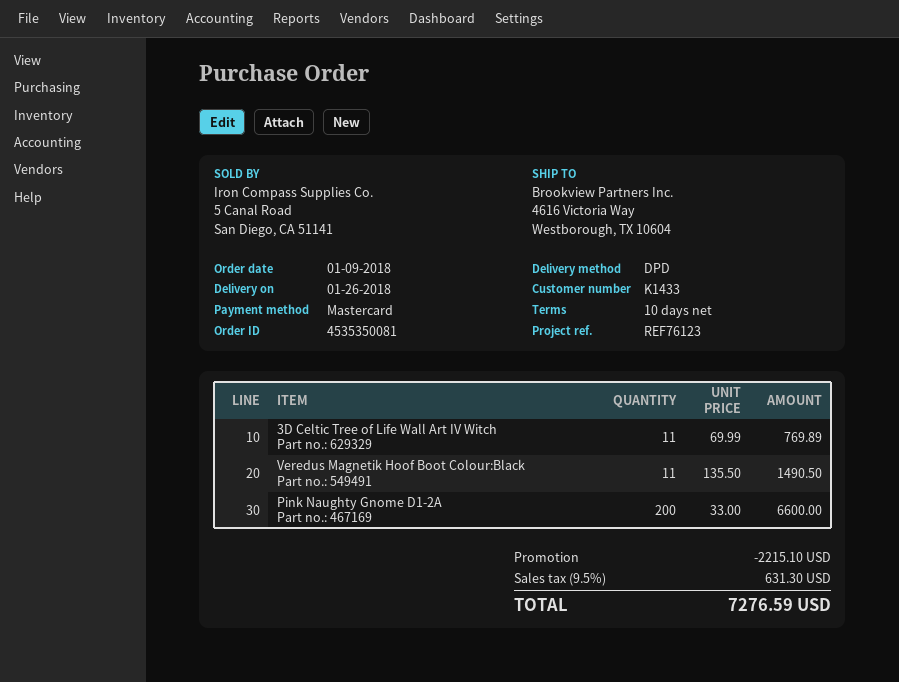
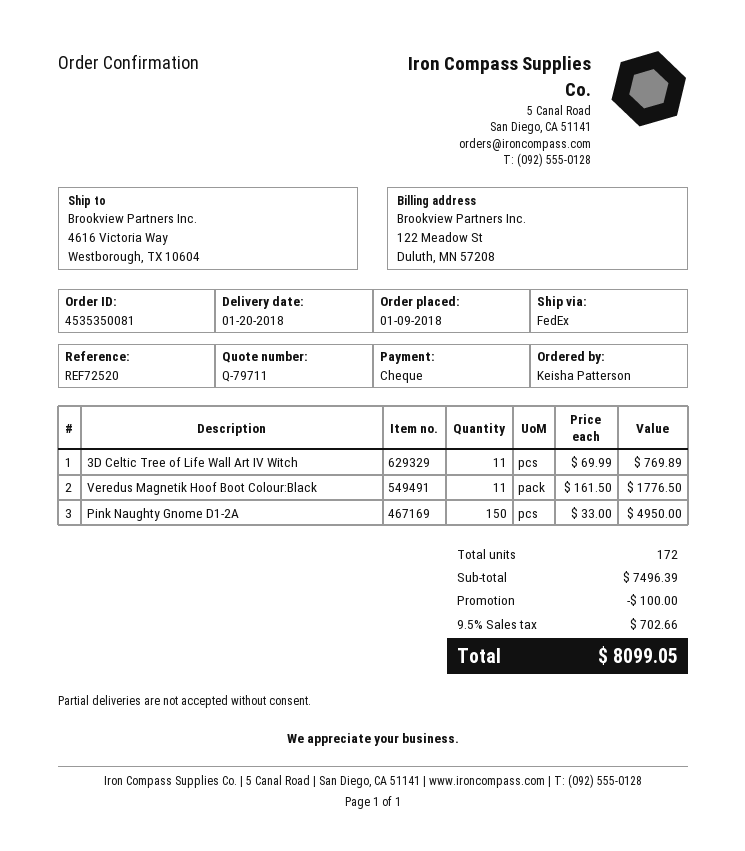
delivery date: 2018-01-26 -> 2018-01-20
reference: REF76123 -> REF72520
payment method: Mastercard -> cheque
shipping method: DPD -> FedEx
Veredus Magnetik Hoof Boot Colour:Black: 11 x 135.50 = 1490.50 -> 11 x 161.50 = 1776.50
Pink Naughty Gnome D1-2A: 200 x 33.00 = 6600.00 -> 150 x 33.00 = 4950.00
discount: 2215.10 -> 100.00
tax: 9.5% = 631.30 -> 9.5% = 702.66
total: 7276.59 -> 8099.05

